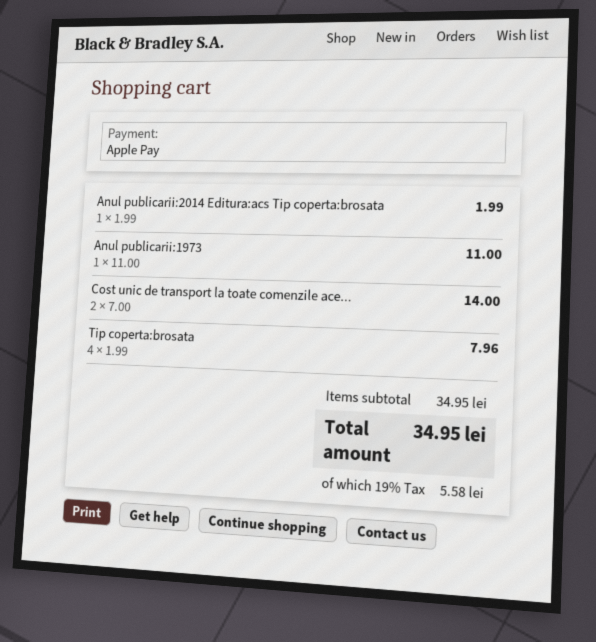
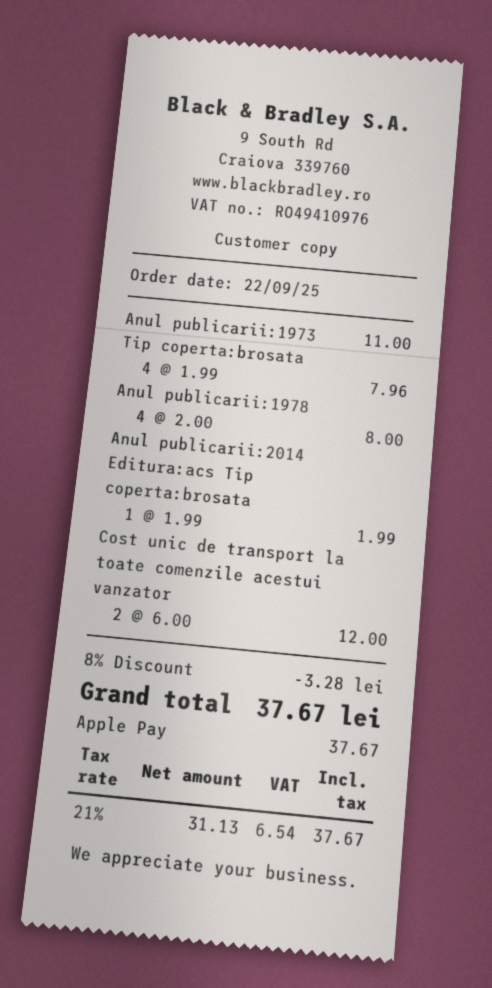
Cost unic de transport la toate comenzile ace...: 2 x 7.00 = 14.00 -> 2 x 6.00 = 12.00
Anul publicarii:1978: none -> 4 x 2.00 = 8.00
discount: none -> 8% = 3.28
tax: 19% = 5.58 -> 21% = 6.54
total: 34.95 -> 37.67

